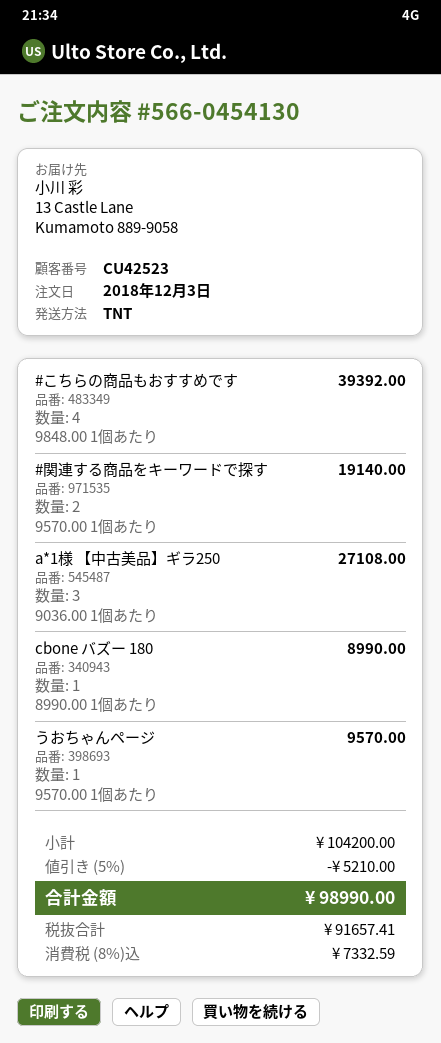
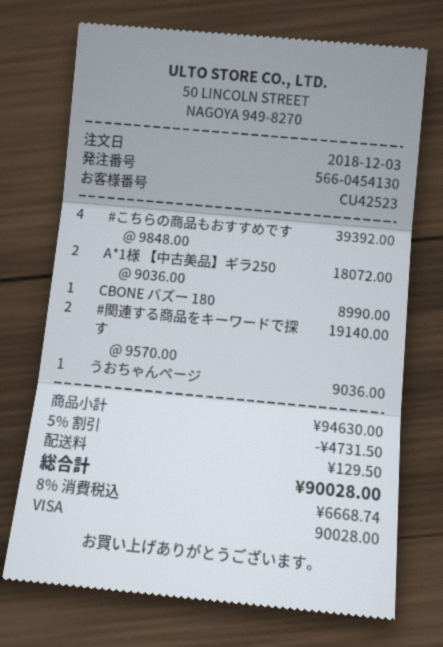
a*1様 【中古美品】ギラ250: 3 x 9036.00 = 27108.00 -> 2 x 9036.00 = 18072.00
うおちゃんページ: 1 x 9570.00 = 9570.00 -> 1 x 9036.00 = 9036.00
subtotal: 104200.00 -> 94630.00
discount: 5% = 5210.00 -> 5% = 4731.50
shipping: none -> 129.50
tax: 8% = 7332.59 -> 8% = 6668.74
total: 98990.00 -> 90028.00

